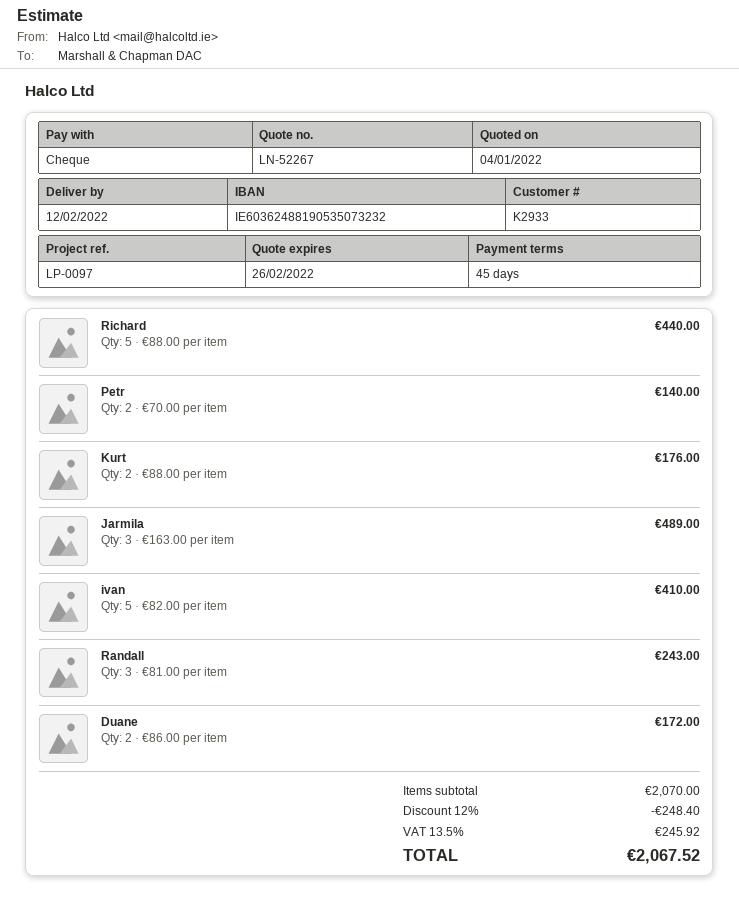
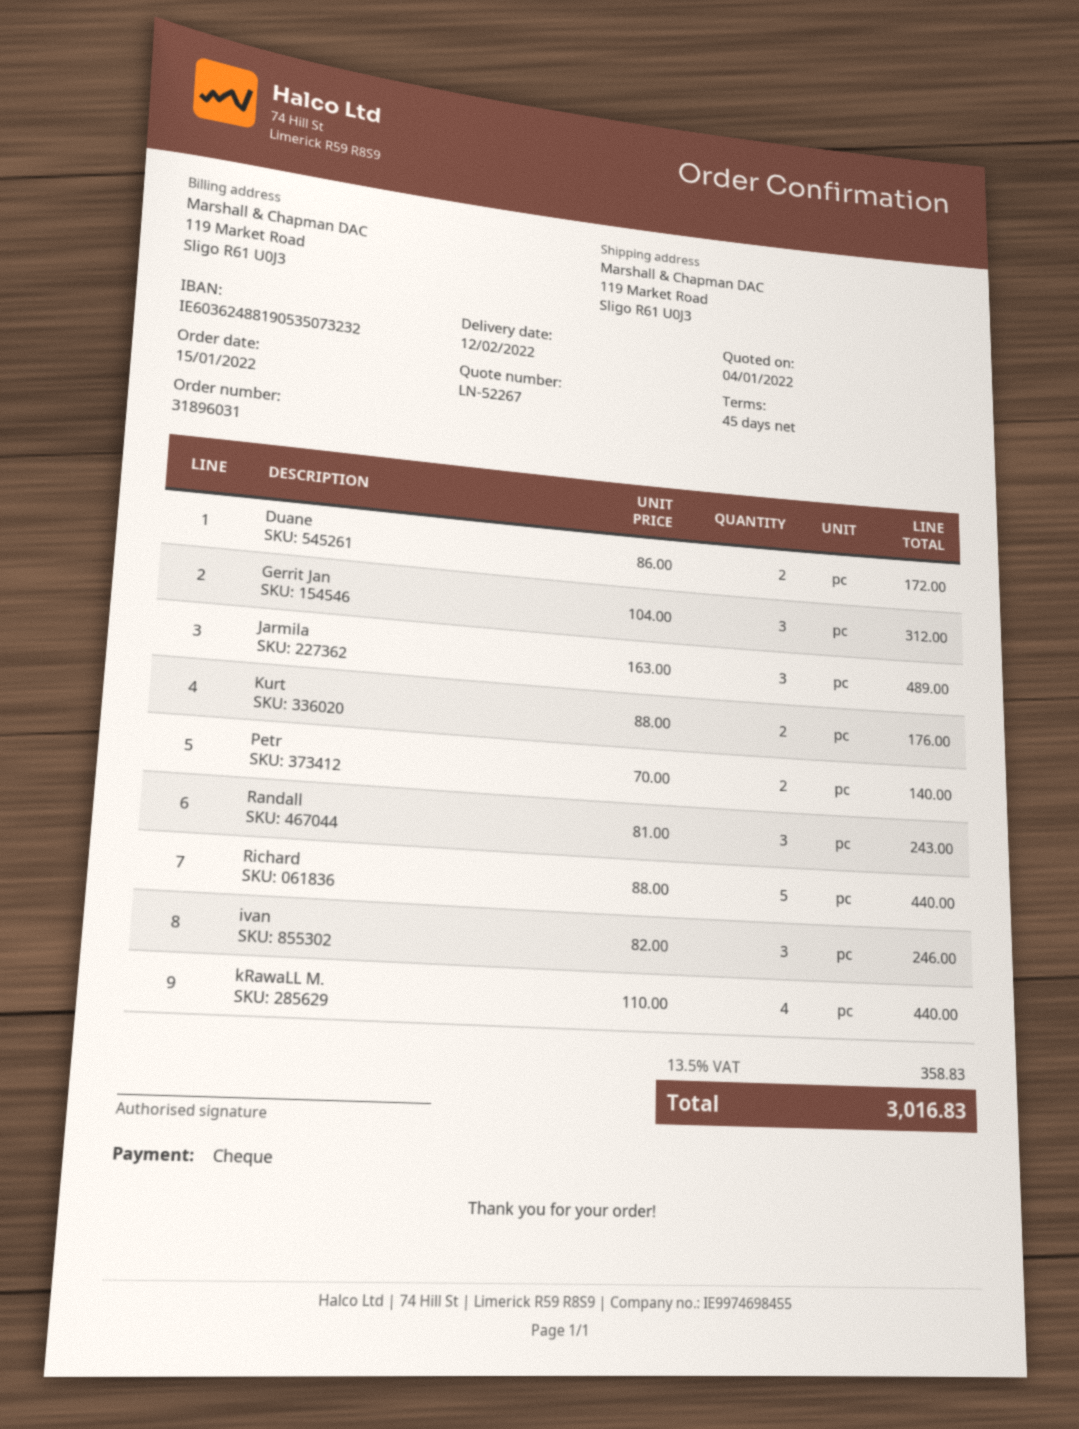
ivan: 5 x 82.00 = 410.00 -> 3 x 82.00 = 246.00
Gerrit Jan: none -> 3 x 104.00 = 312.00
kRawaLL M.: none -> 4 x 110.00 = 440.00
discount: 12% = 248.40 -> none
tax: 13.5% = 245.92 -> 13.5% = 358.83
total: 2067.52 -> 3016.83

